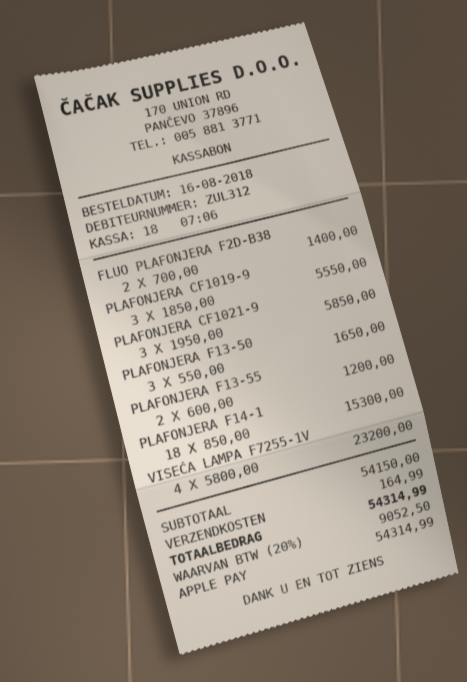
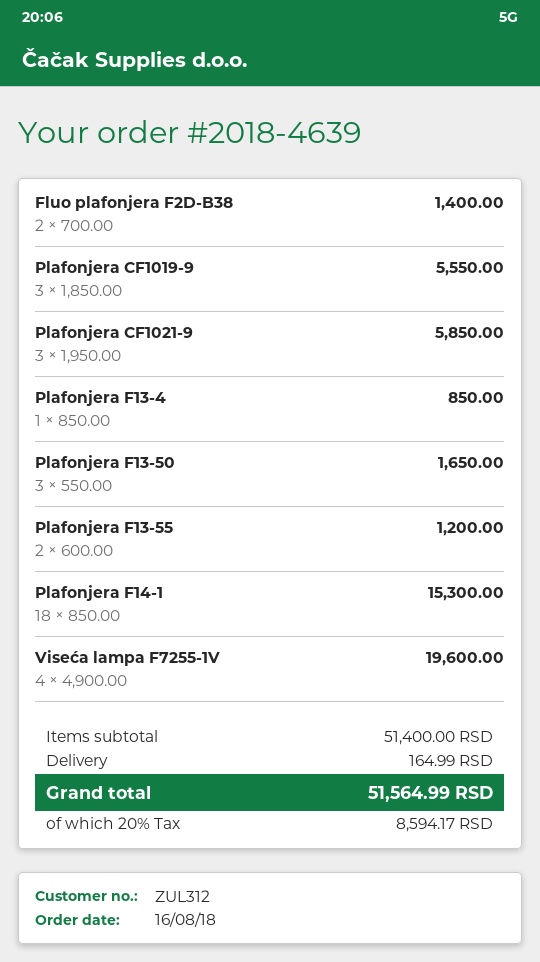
VISEĆA LAMPA F7255-1V: 4 x 5800.00 = 23200.00 -> 4 x 4900.00 = 19600.00
Plafonjera F13-4: none -> 1 x 850.00 = 850.00
subtotal: 54150.00 -> 51400.00
tax: 20% = 9052.50 -> 20% = 8594.17
total: 54314.99 -> 51564.99

